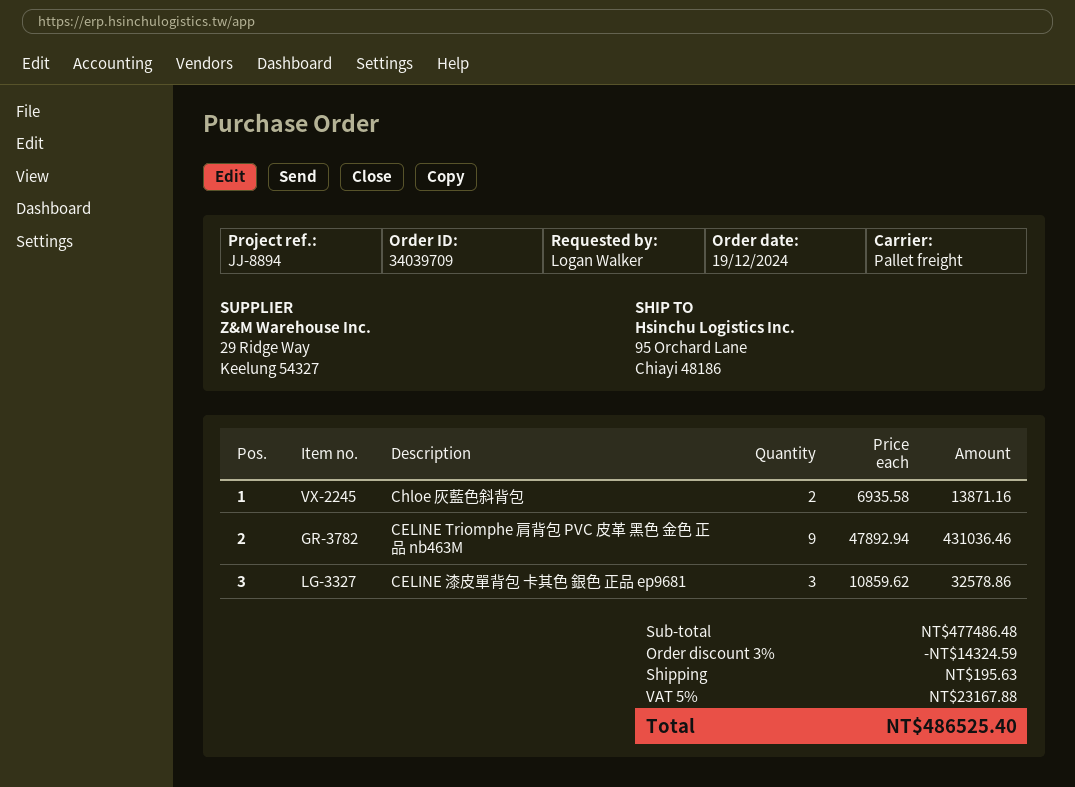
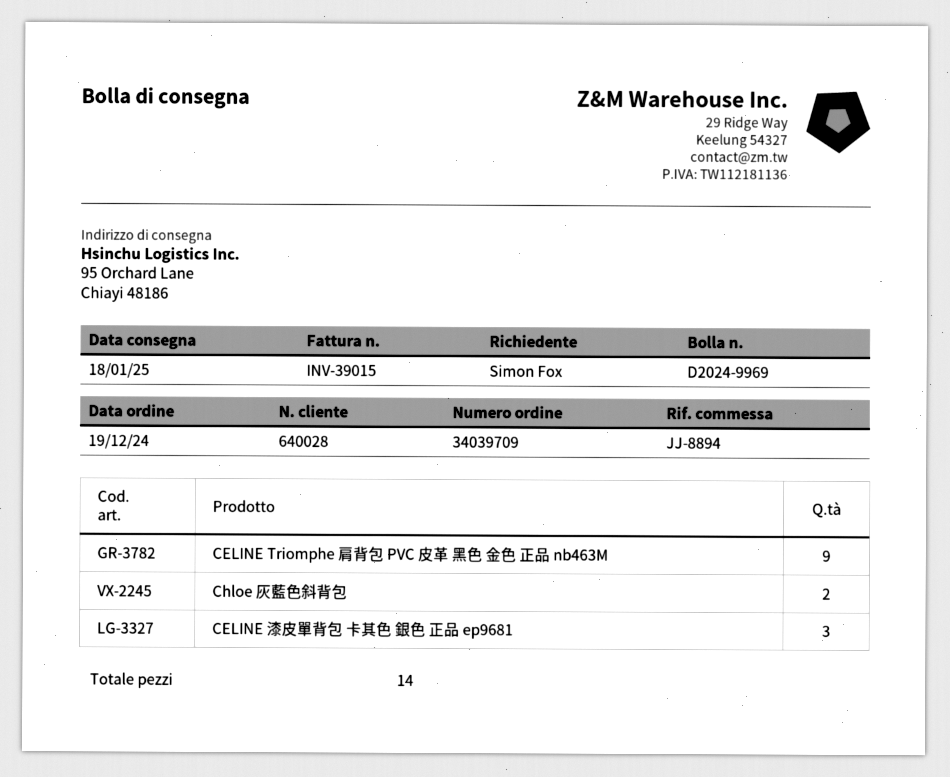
ordered by: Logan Walker -> Simon Fox

